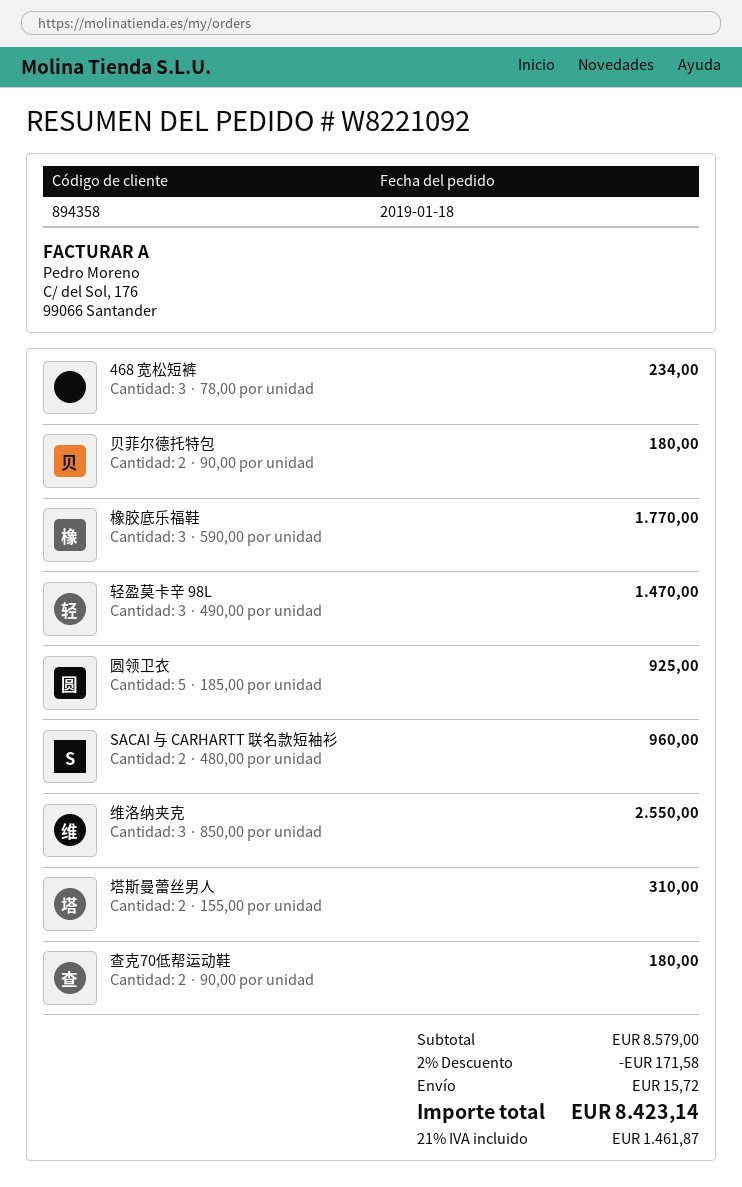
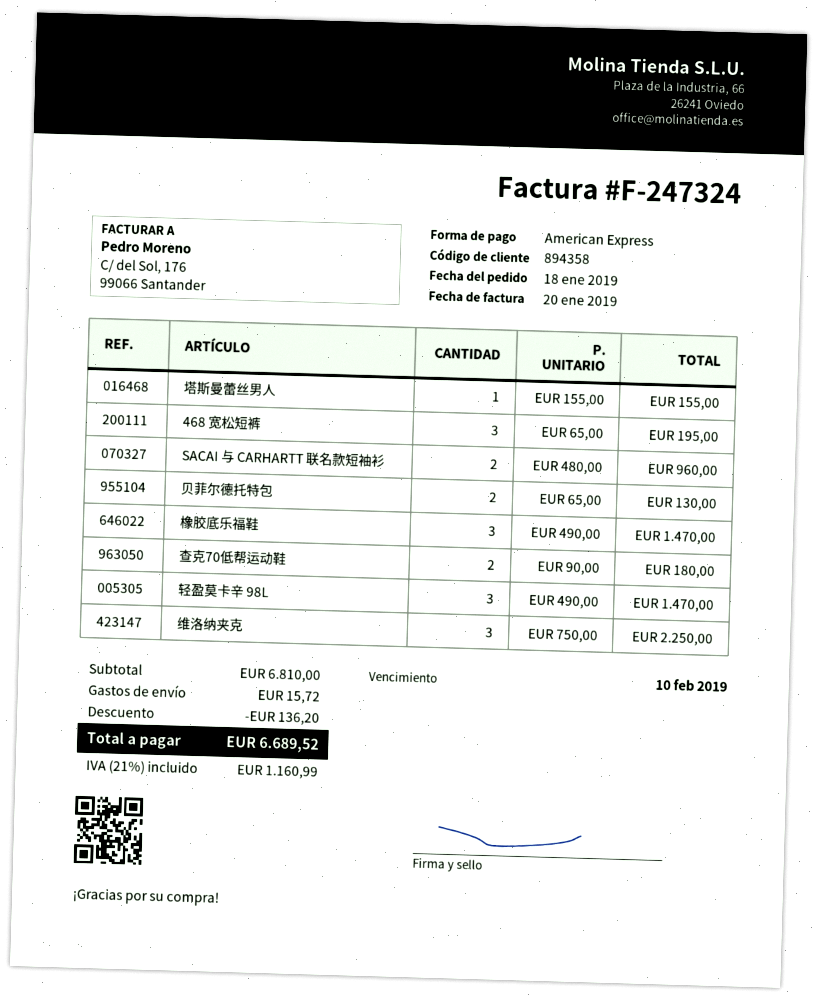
468 宽松短裤: 3 x 78.00 = 234.00 -> 3 x 65.00 = 195.00
贝菲尔德托特包: 2 x 90.00 = 180.00 -> 2 x 65.00 = 130.00
橡胶底乐福鞋: 3 x 590.00 = 1770.00 -> 3 x 490.00 = 1470.00
圆领卫衣: 5 x 185.00 = 925.00 -> none
维洛纳夹克: 3 x 850.00 = 2550.00 -> 3 x 750.00 = 2250.00
塔斯曼蕾丝男人: 2 x 155.00 = 310.00 -> 1 x 155.00 = 155.00
subtotal: 8579.00 -> 6810.00
discount: 171.58 -> 136.20
tax: 21% = 1461.87 -> 21% = 1160.99
total: 8423.14 -> 6689.52

